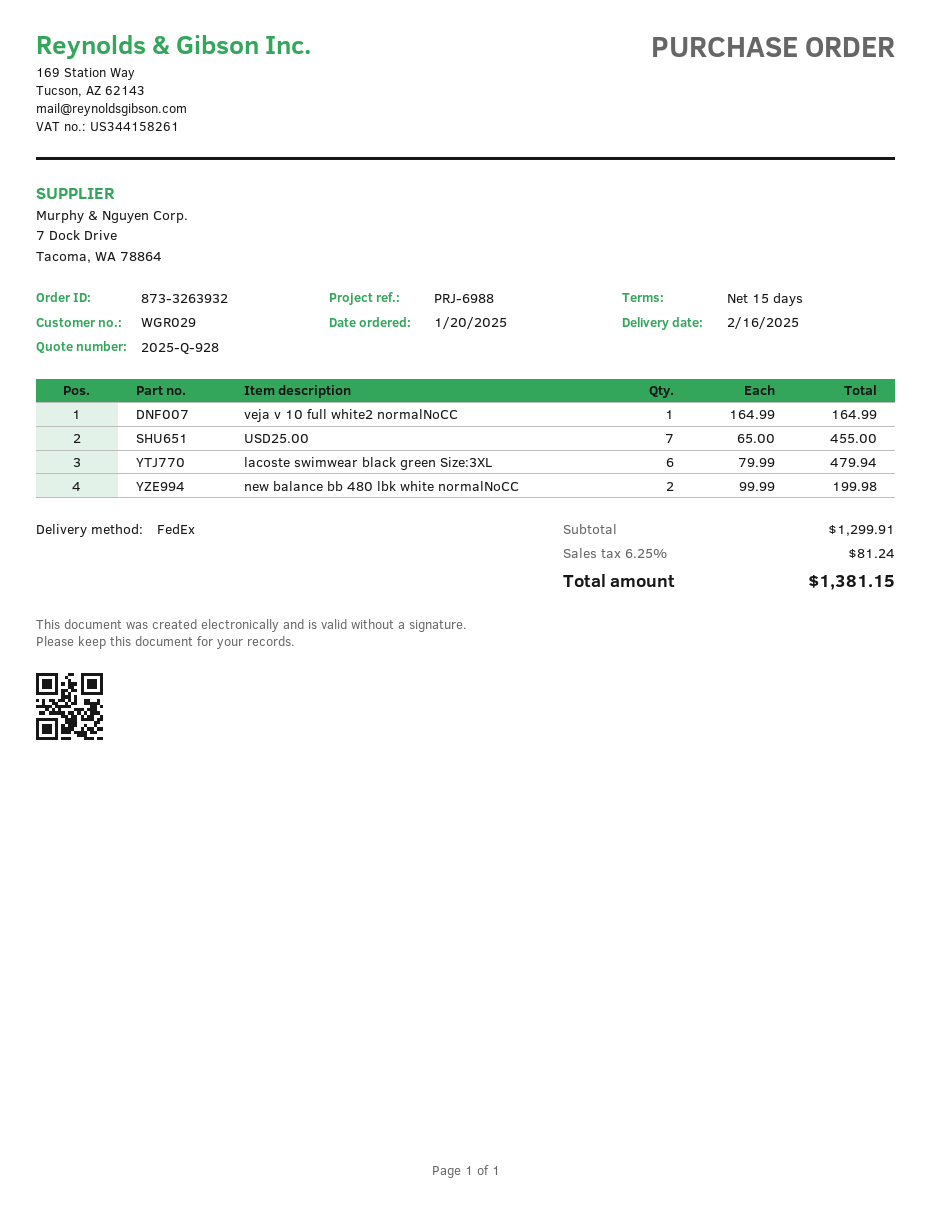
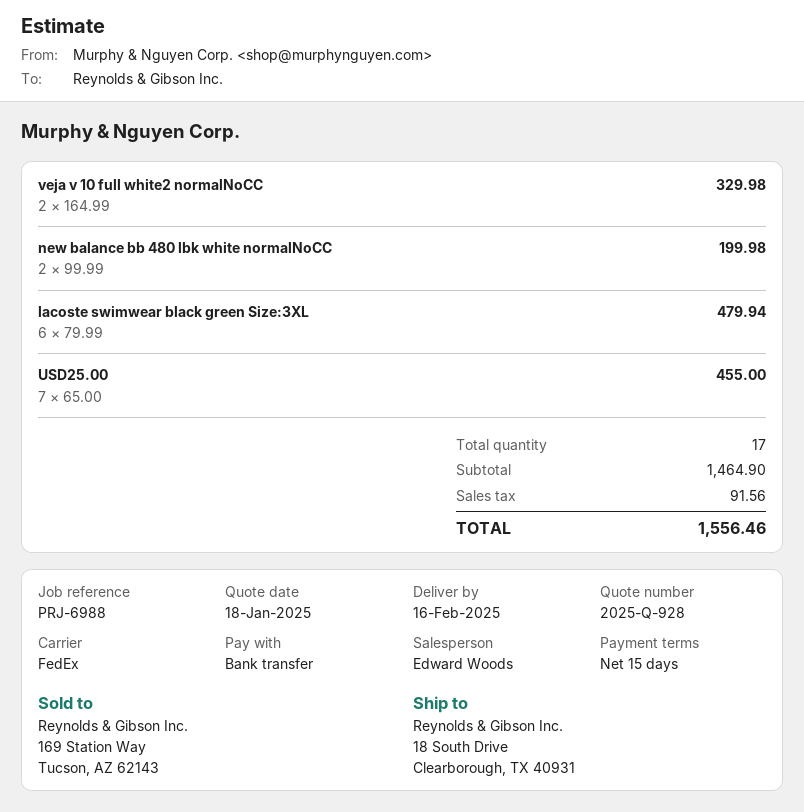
veja v 10 full white2 normalNoCC: 1 x 164.99 = 164.99 -> 2 x 164.99 = 329.98
subtotal: 1299.91 -> 1464.90
tax: 81.24 -> 91.56
total: 1381.15 -> 1556.46

